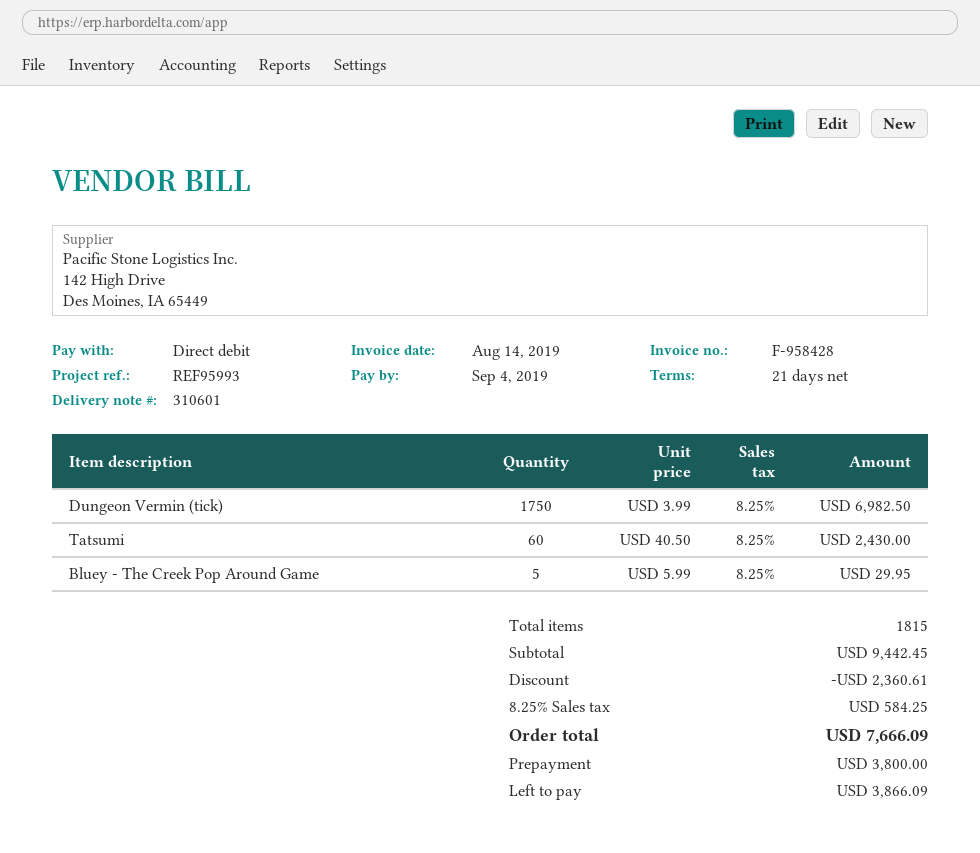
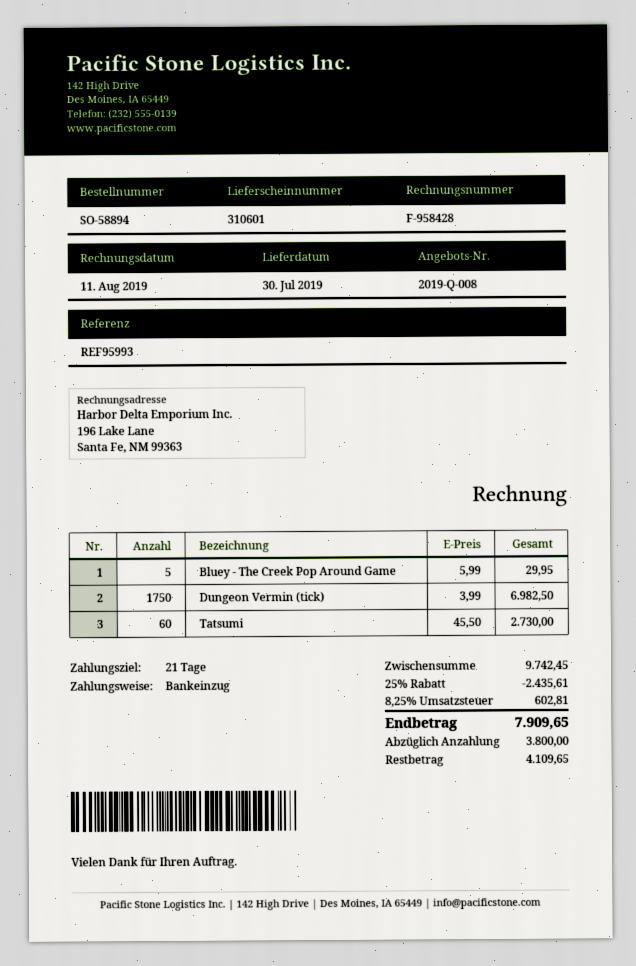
invoice date: 2019-08-14 -> 2019-08-11
Tatsumi: 60 x 40.50 = 2430.00 -> 60 x 45.50 = 2730.00
subtotal: 9442.45 -> 9742.45
discount: 2360.61 -> 2435.61
tax: 8.25% = 584.25 -> 8.25% = 602.81
total: 7666.09 -> 7909.65
balance: 3866.09 -> 4109.65

